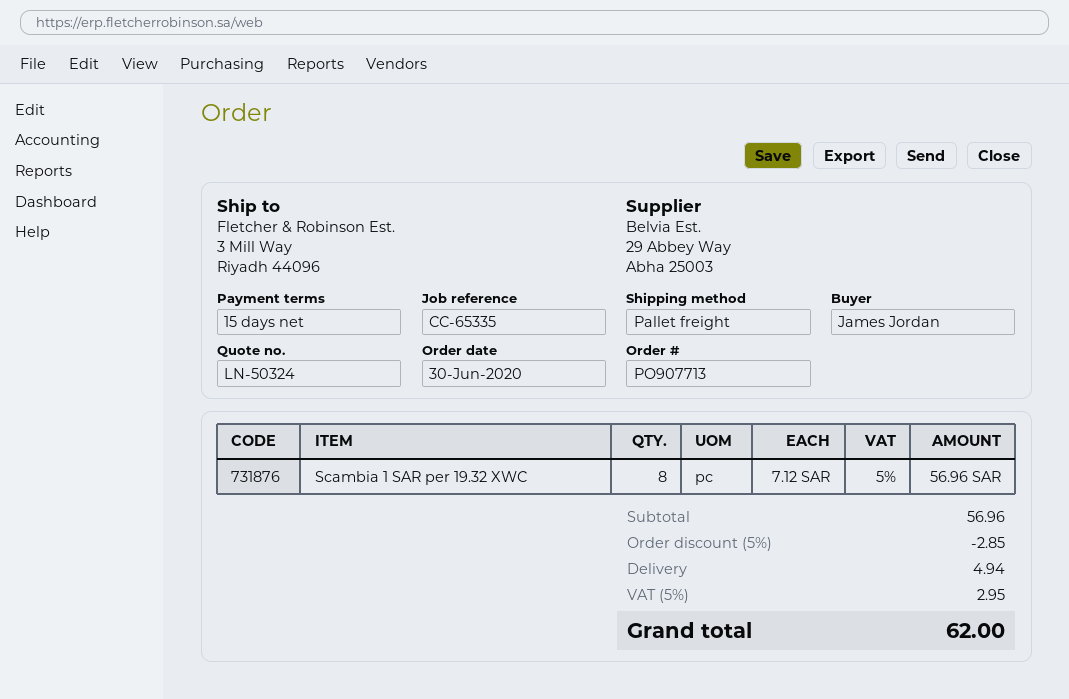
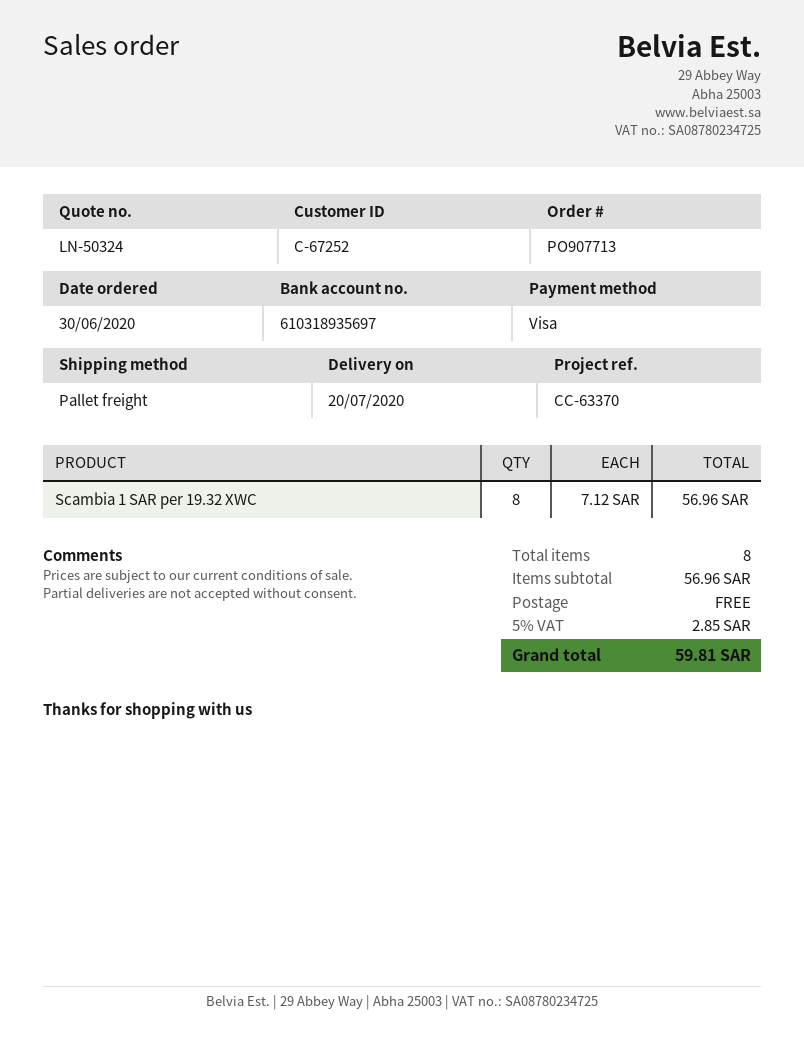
reference: CC-65335 -> CC-63370
discount: 5% = 2.85 -> none
shipping: 4.94 -> 0.00
tax: 5% = 2.95 -> 5% = 2.85
total: 62.00 -> 59.81

